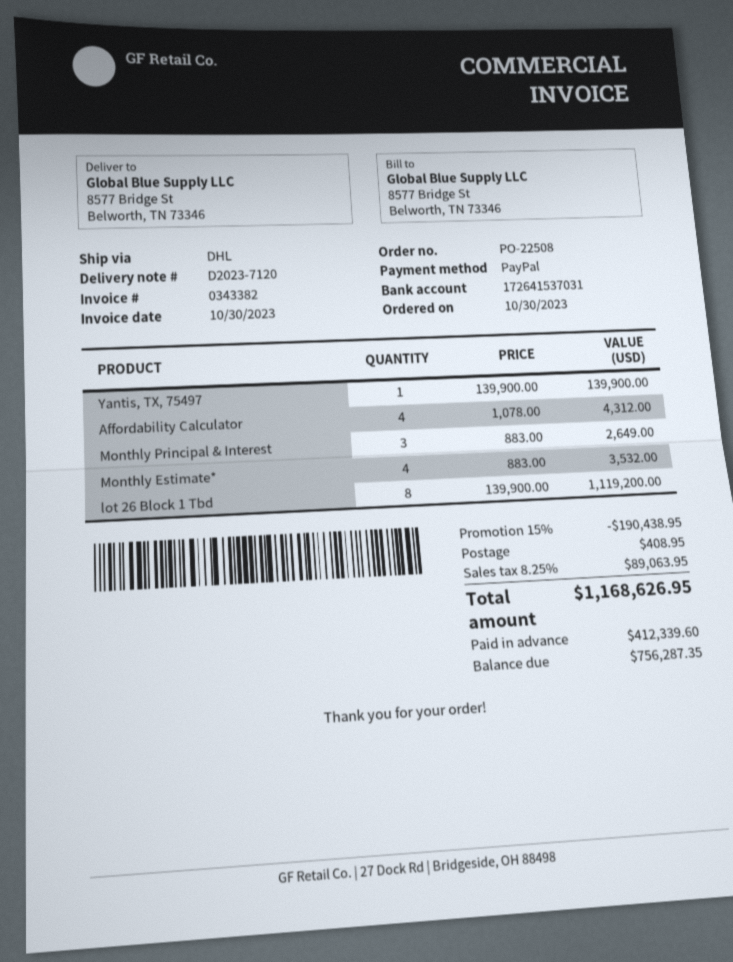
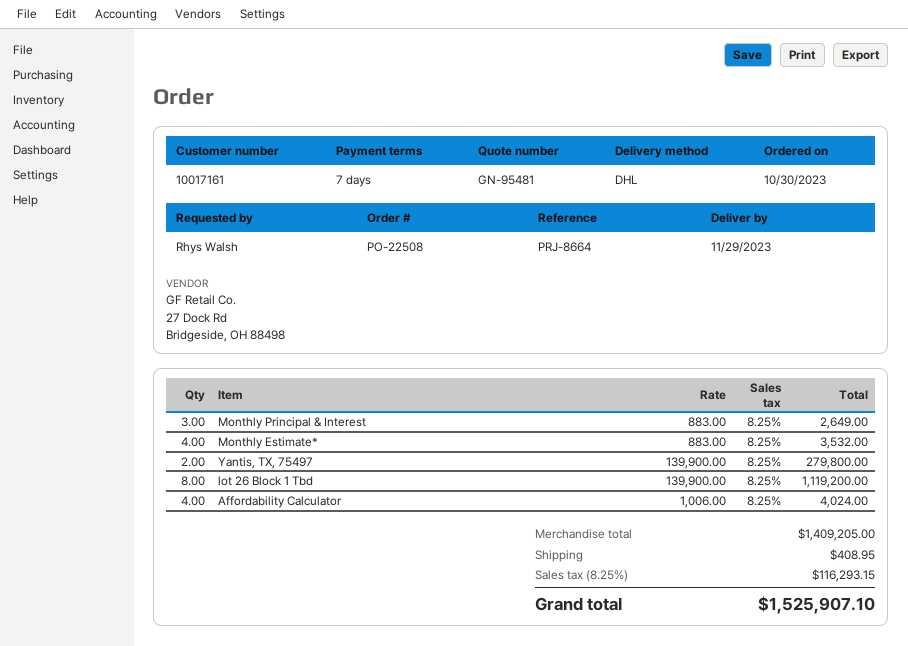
Yantis, TX, 75497: 1 x 139900.00 = 139900.00 -> 2 x 139900.00 = 279800.00
Affordability Calculator: 4 x 1078.00 = 4312.00 -> 4 x 1006.00 = 4024.00
discount: 15% = 190438.95 -> none
tax: 8.25% = 89063.95 -> 8.25% = 116293.15
total: 1168626.95 -> 1525907.10

